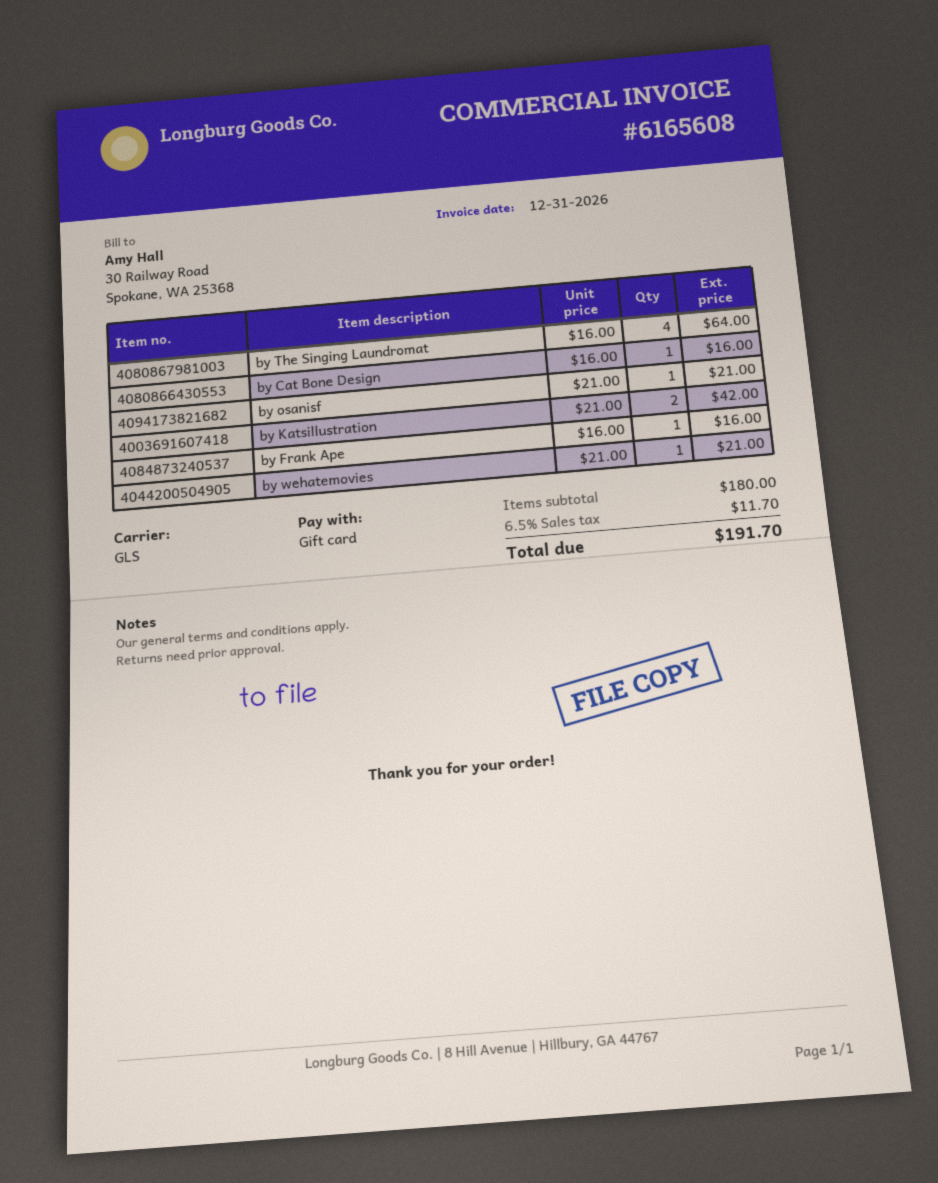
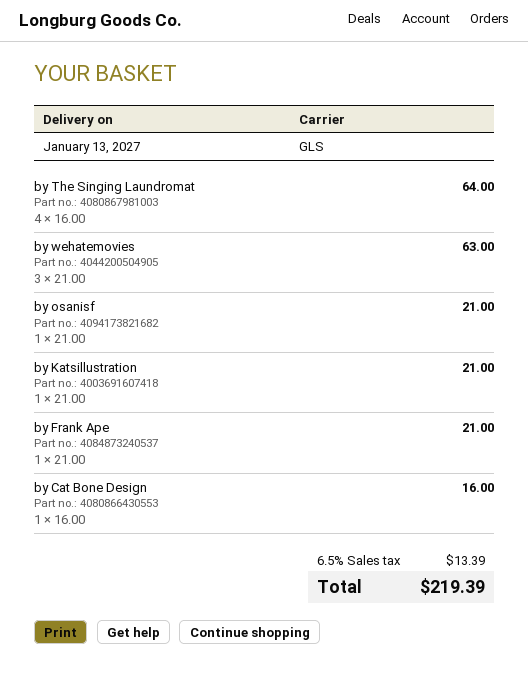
by Katsillustration: 2 x 21.00 = 42.00 -> 1 x 21.00 = 21.00
by Frank Ape: 1 x 16.00 = 16.00 -> 1 x 21.00 = 21.00
by wehatemovies: 1 x 21.00 = 21.00 -> 3 x 21.00 = 63.00
tax: 6.5% = 11.70 -> 6.5% = 13.39
total: 191.70 -> 219.39

